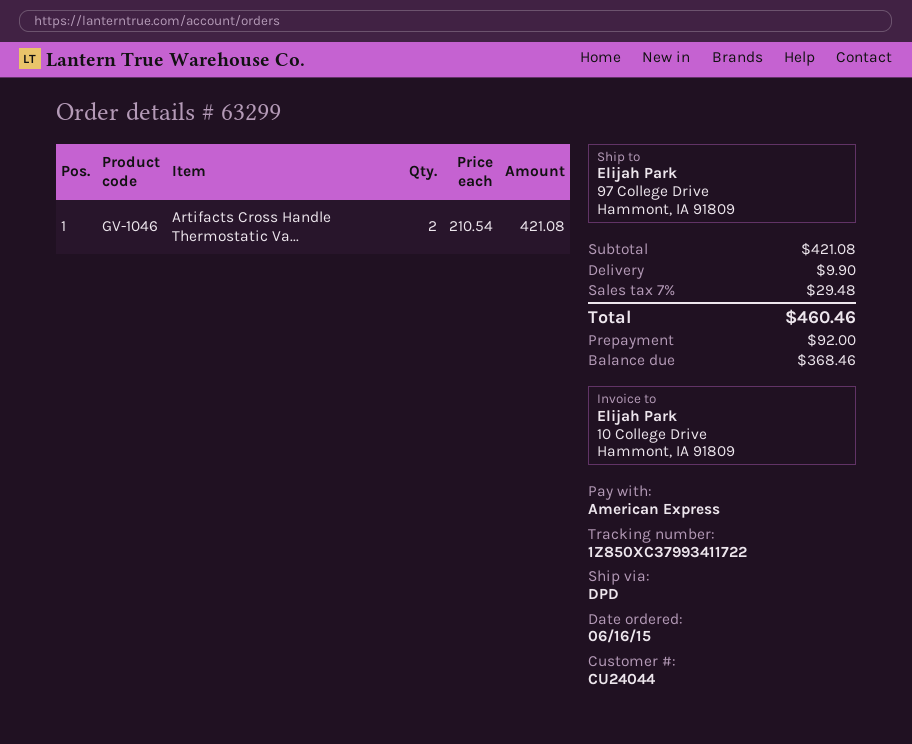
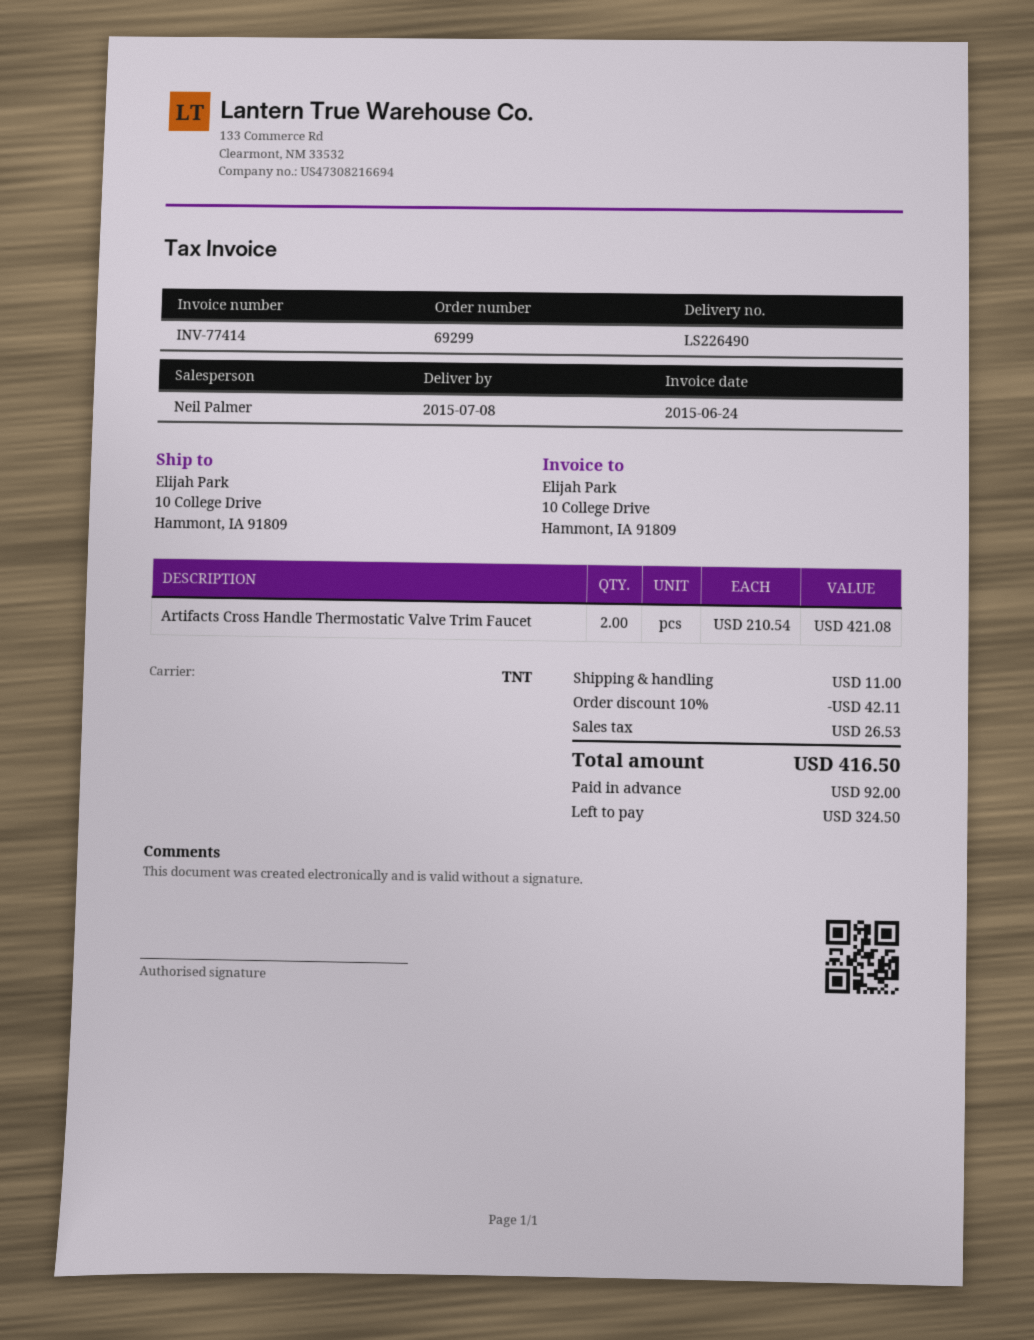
order number: 63299 -> 69299
shipping method: DPD -> TNT
ship to: 97 College Drive, Hammont, IA 91809 -> 10 College Drive, Hammont, IA 91809
discount: none -> 10% = 42.11
shipping: 9.90 -> 11.00
tax: 29.48 -> 26.53
total: 460.46 -> 416.50
balance: 368.46 -> 324.50

